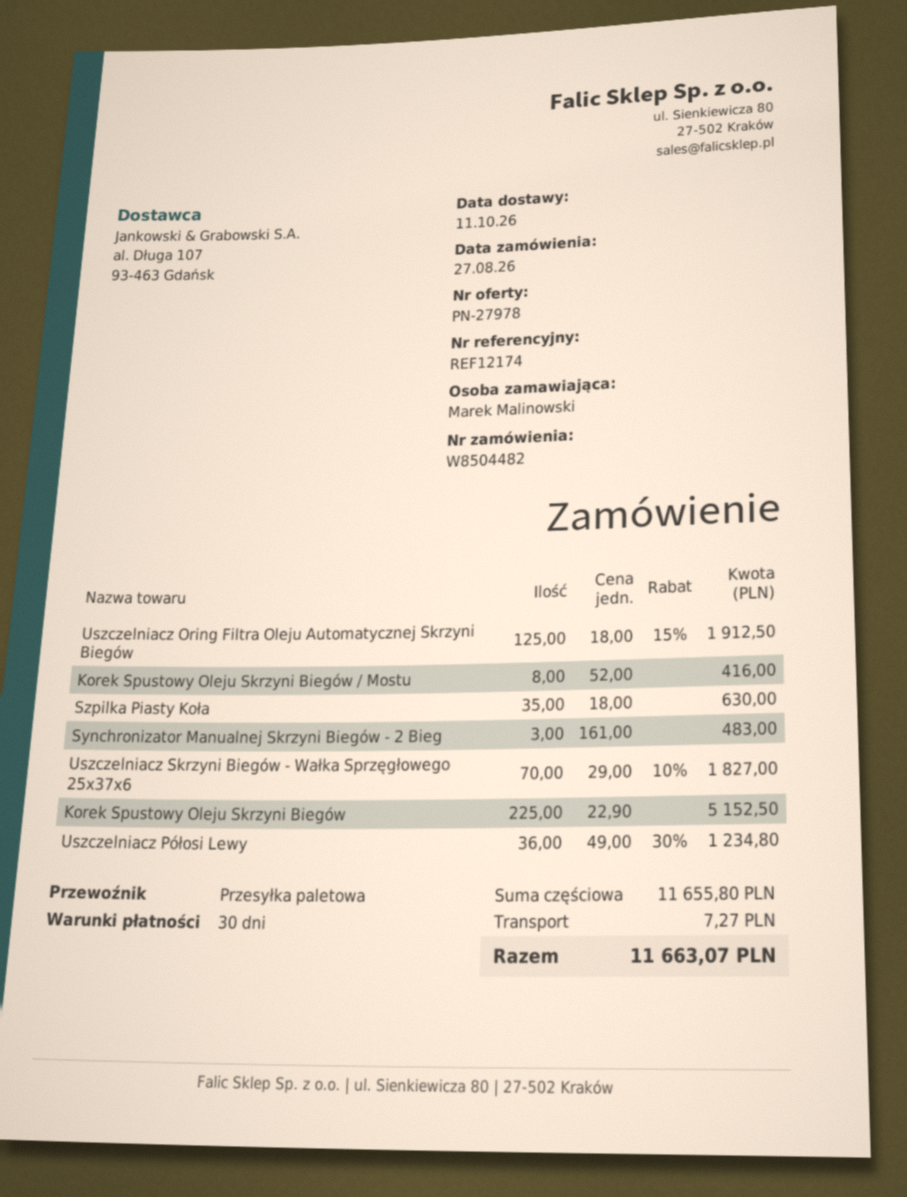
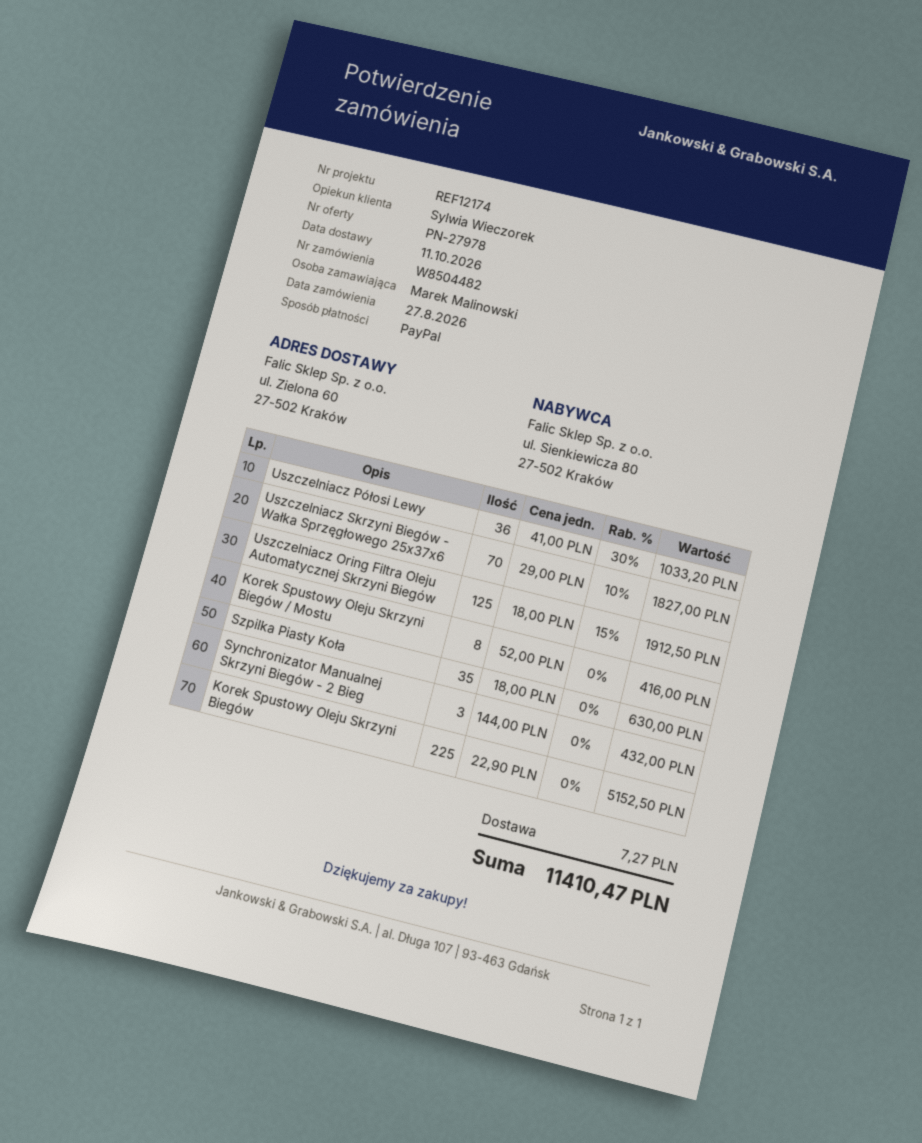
Synchronizator Manualnej Skrzyni Biegów - 2 Bieg: 3 x 161.00 = 483.00 -> 3 x 144.00 = 432.00
Uszczelniacz Półosi Lewy: 36 x 49.00 - 30% = 1234.80 -> 36 x 41.00 - 30% = 1033.20
total: 11663.07 -> 11410.47

